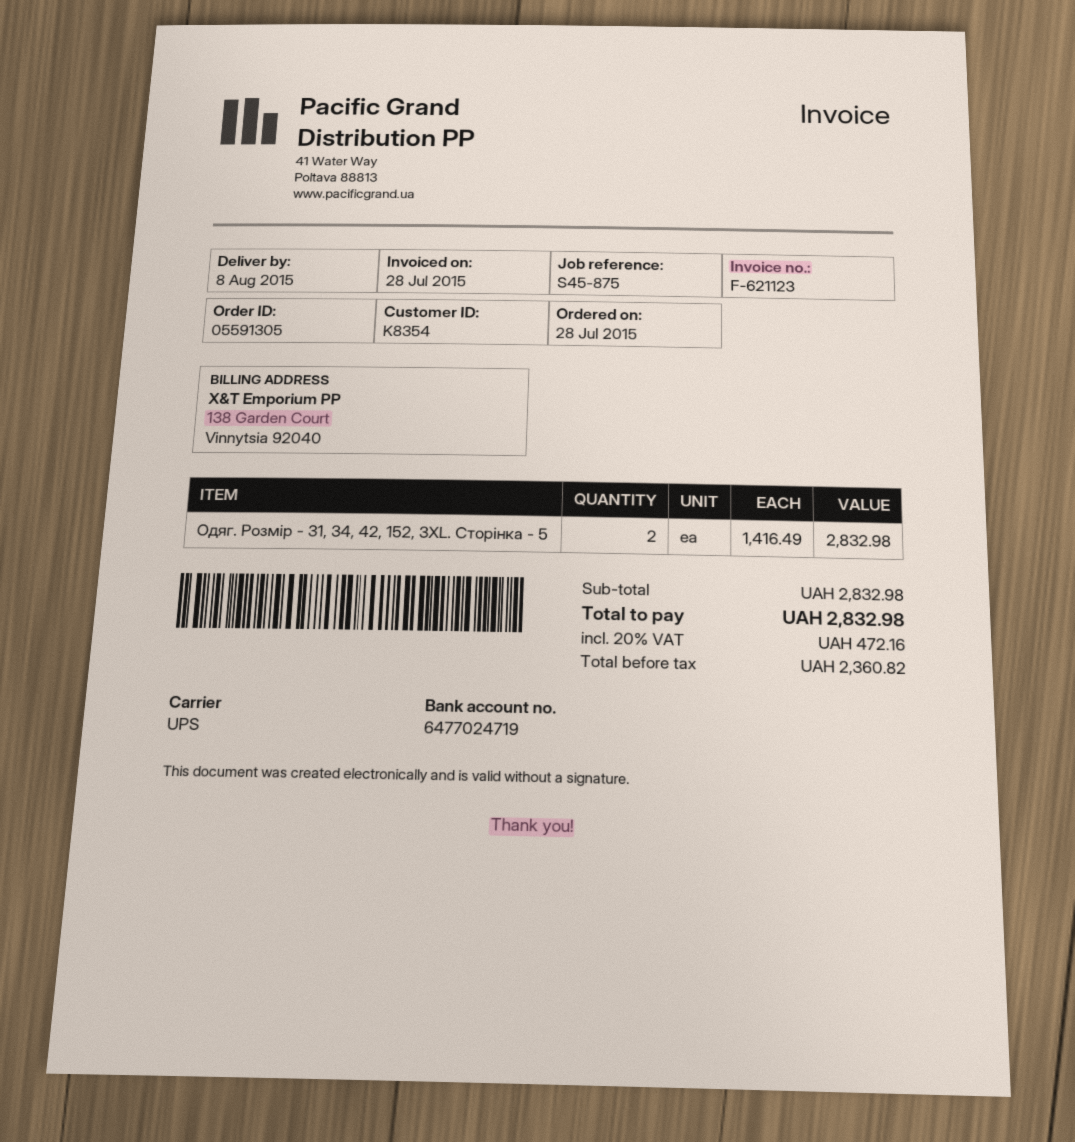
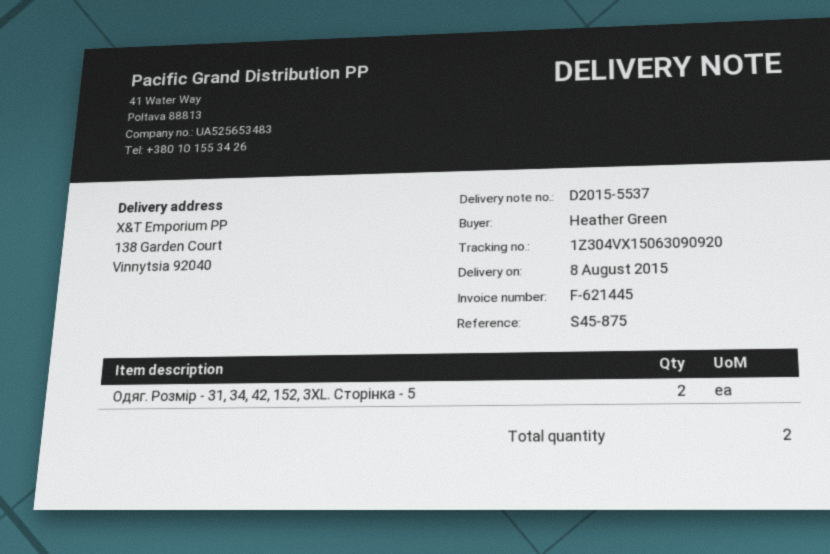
invoice number: F-621123 -> F-621445

